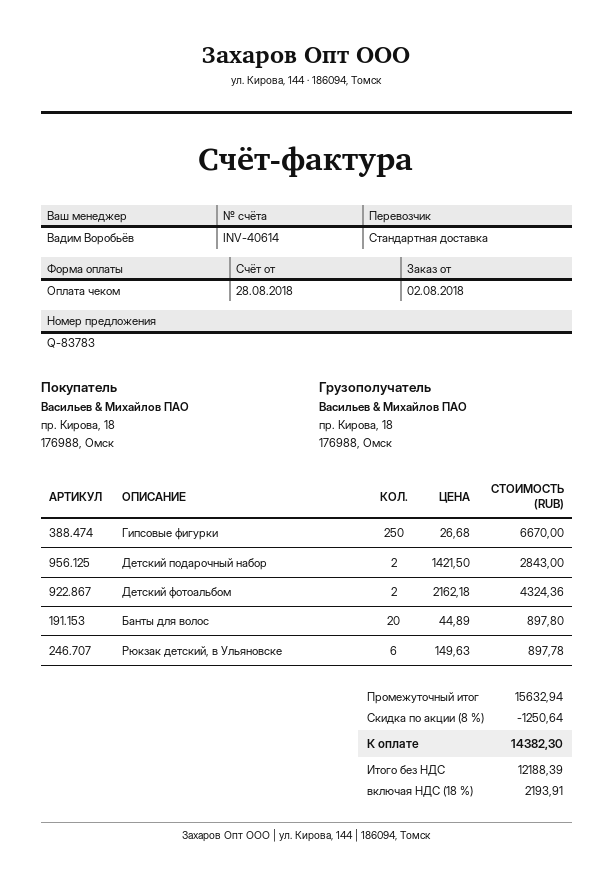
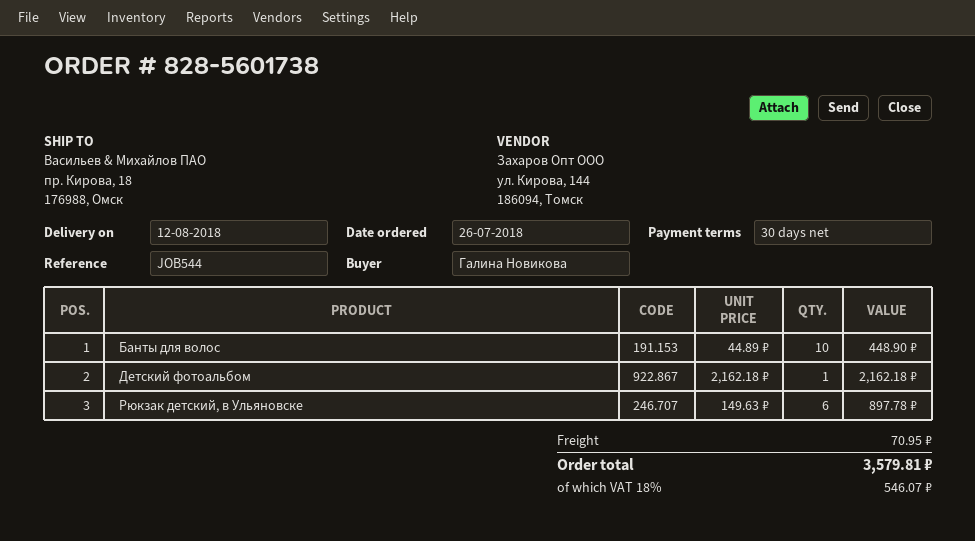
order date: 2018-08-02 -> 2018-07-26
Гипсовые фигурки: 250 x 26.68 = 6670.00 -> none
Детский подарочный набор: 2 x 1421.50 = 2843.00 -> none
Детский фотоальбом: 2 x 2162.18 = 4324.36 -> 1 x 2162.18 = 2162.18
Банты для волос: 20 x 44.89 = 897.80 -> 10 x 44.89 = 448.90
discount: 8% = 1250.64 -> none
shipping: none -> 70.95
tax: 18% = 2193.91 -> 18% = 546.07
total: 14382.30 -> 3579.81

